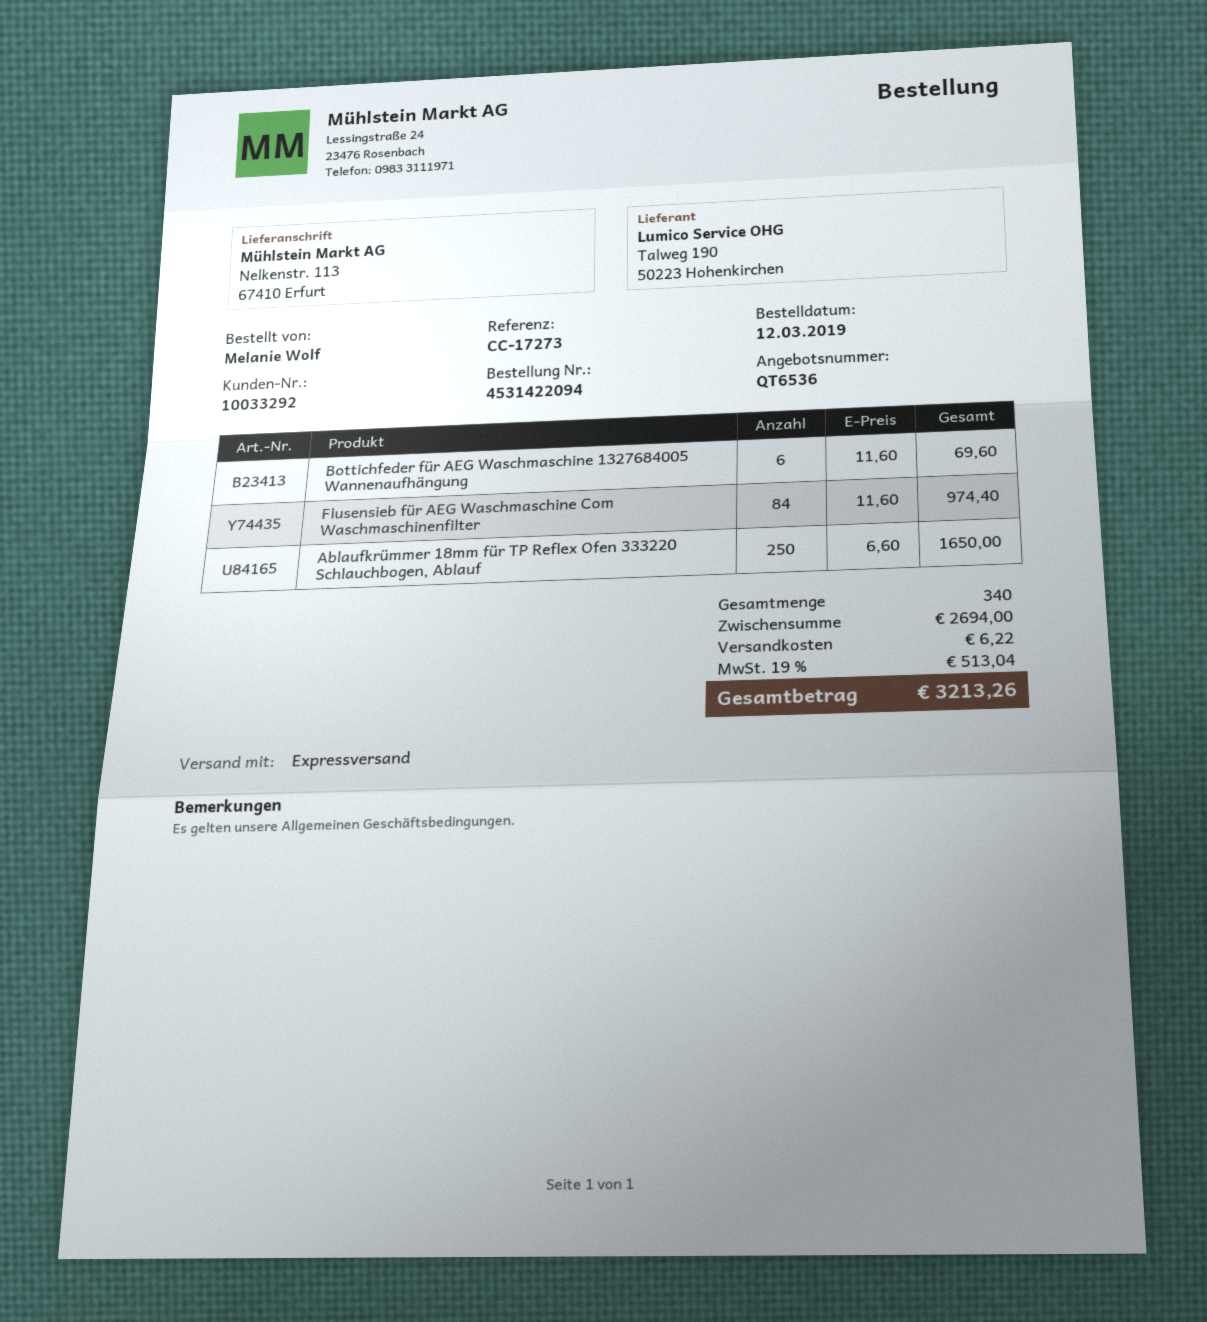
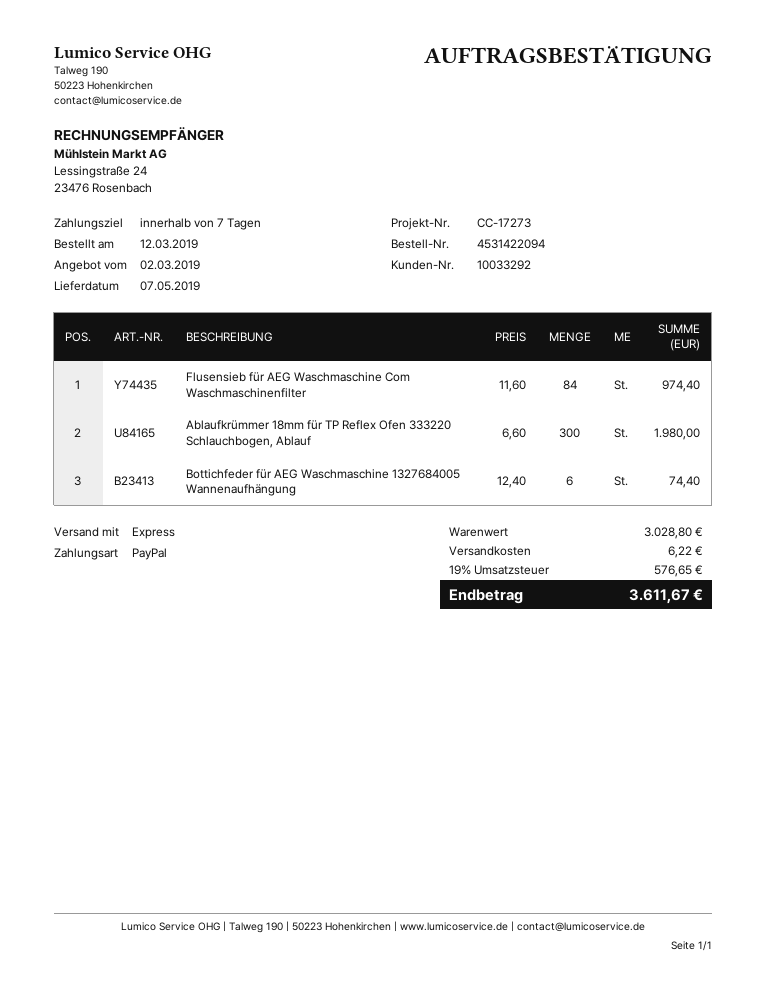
Bottichfeder für AEG Waschmaschine 1327684005 Wannenaufhängung: 6 x 11.60 = 69.60 -> 6 x 12.40 = 74.40
Ablaufkrümmer 18mm für TP Reflex Ofen 333220 Schlauchbogen, Ablauf: 250 x 6.60 = 1650.00 -> 300 x 6.60 = 1980.00
subtotal: 2694.00 -> 3028.80
tax: 19% = 513.04 -> 19% = 576.65
total: 3213.26 -> 3611.67

